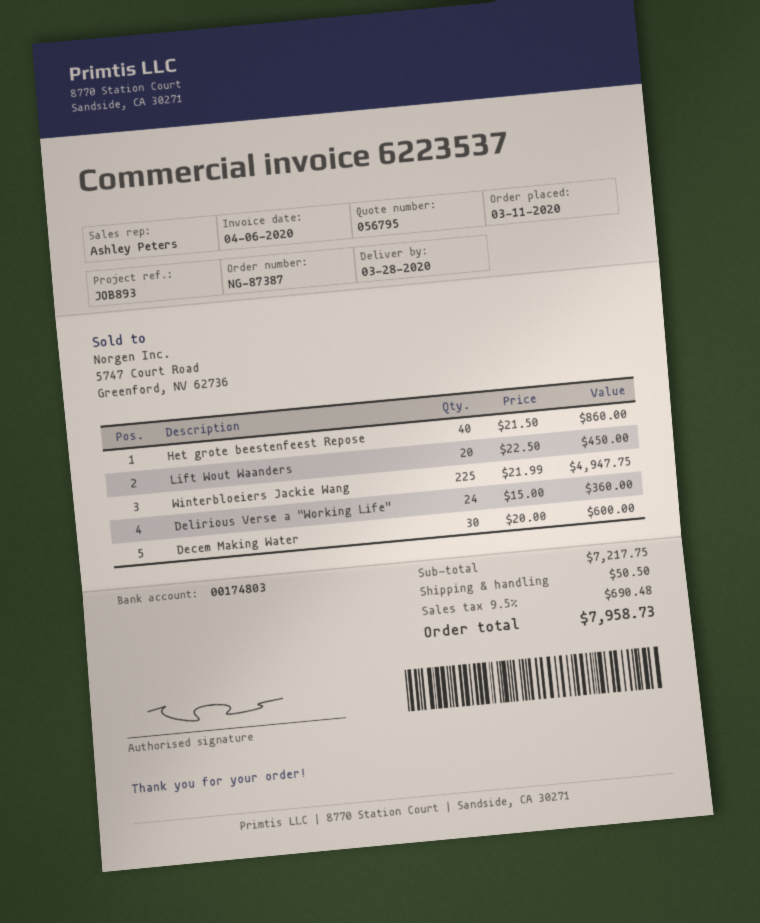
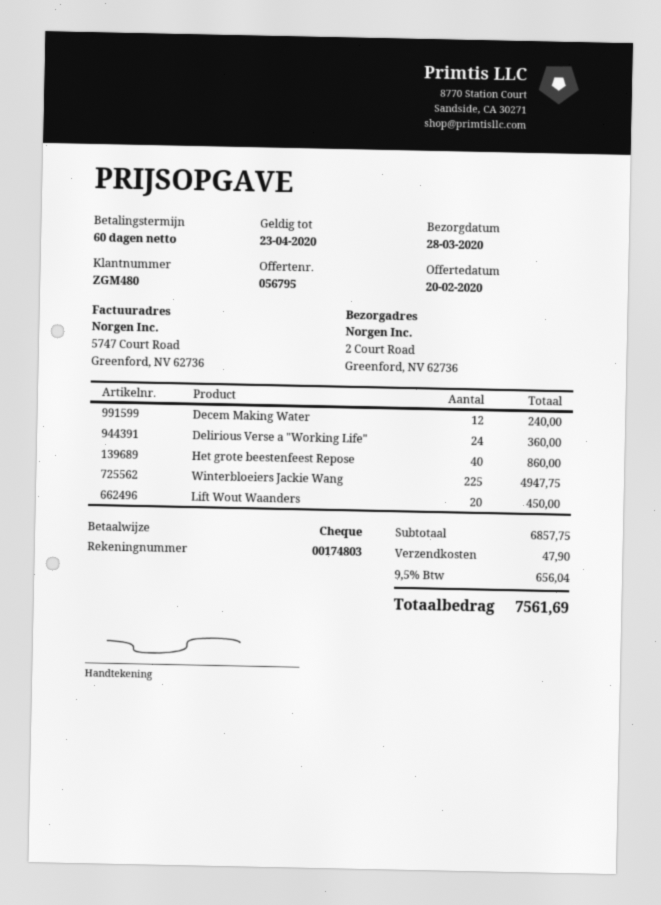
Decem Making Water: 30 for 600.00 -> 12 for 240.00
subtotal: 7217.75 -> 6857.75
shipping: 50.50 -> 47.90
tax: 9.5% = 690.48 -> 9.5% = 656.04
total: 7958.73 -> 7561.69

